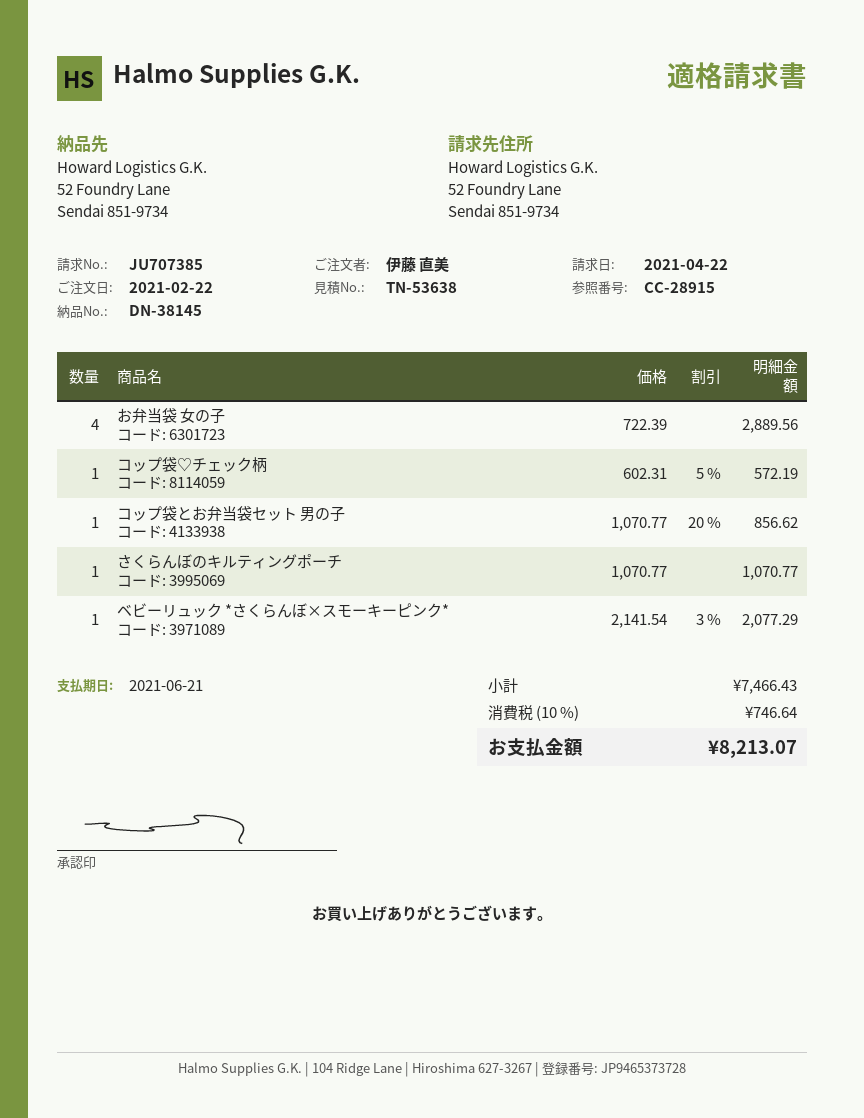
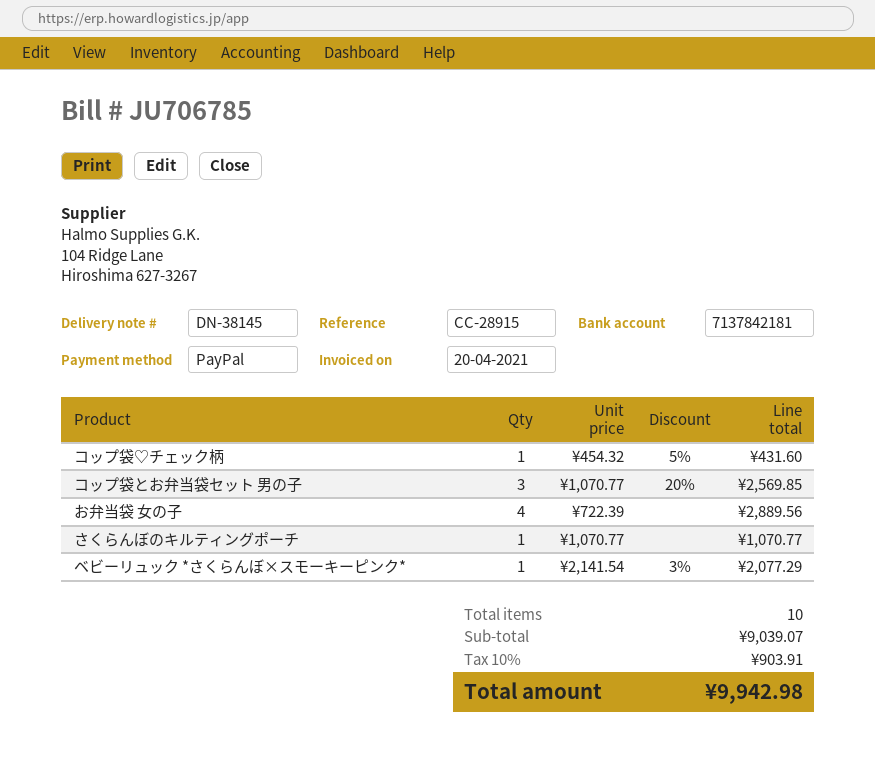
invoice number: JU707385 -> JU706785
invoice date: 2021-04-22 -> 2021-04-20
コップ袋♡チェック柄: 1 x 602.31 - 5% = 572.19 -> 1 x 454.32 - 5% = 431.60
コップ袋とお弁当袋セット 男の子: 1 x 1070.77 - 20% = 856.62 -> 3 x 1070.77 - 20% = 2569.85
subtotal: 7466.43 -> 9039.07
tax: 10% = 746.64 -> 10% = 903.91
total: 8213.07 -> 9942.98

